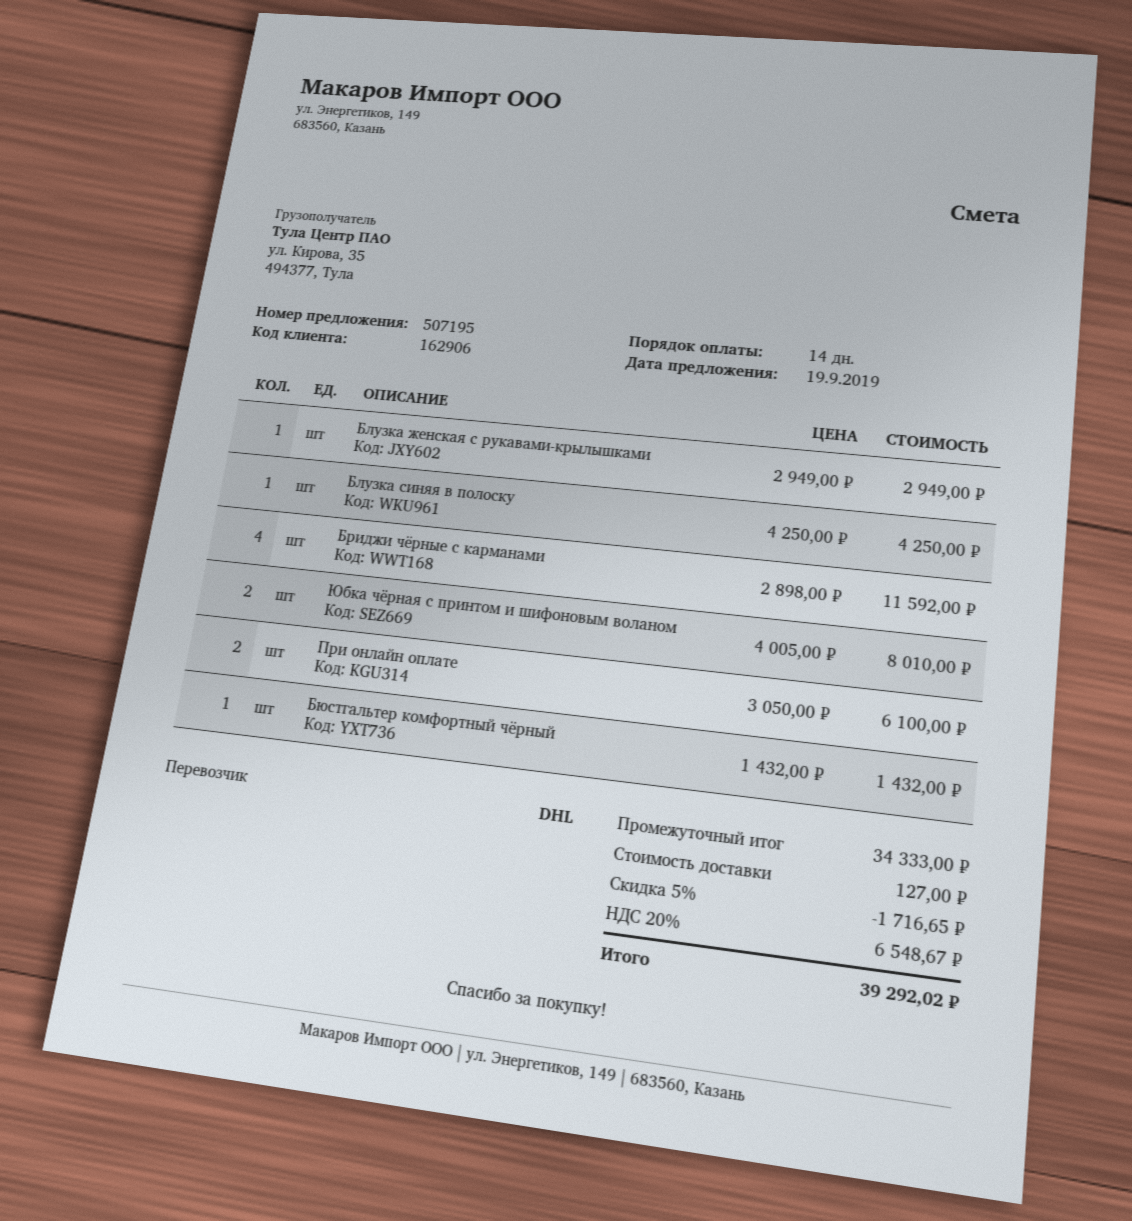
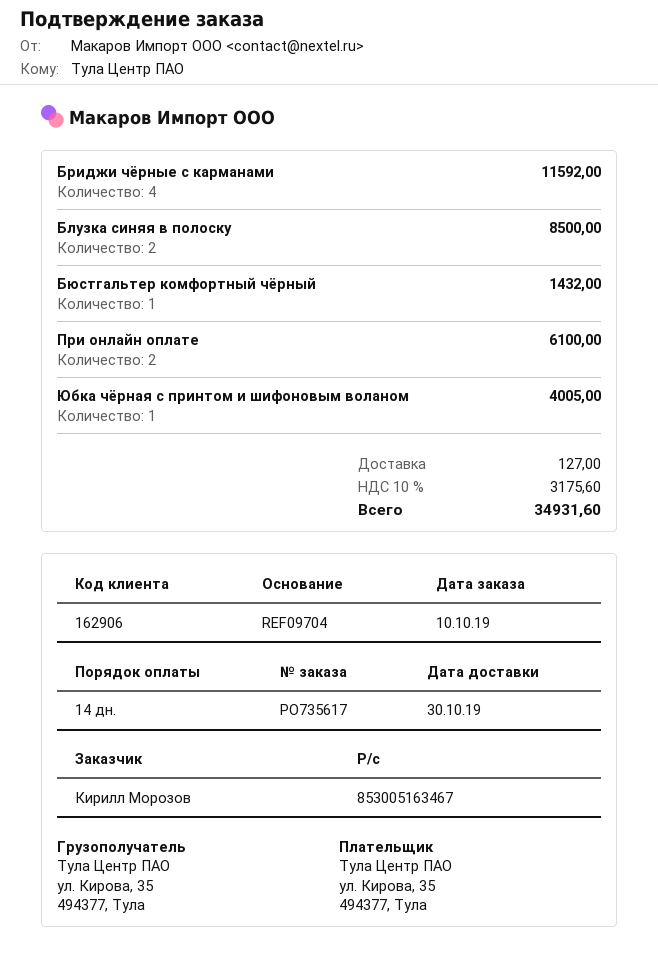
Блузка женская с рукавами-крылышками: 1 for 2949.00 -> none
Блузка синяя в полоску: 1 for 4250.00 -> 2 for 8500.00
Юбка чёрная с принтом и шифоновым воланом: 2 for 8010.00 -> 1 for 4005.00
discount: 5% = 1716.65 -> none
tax: 20% = 6548.67 -> 10% = 3175.60
total: 39292.02 -> 34931.60

